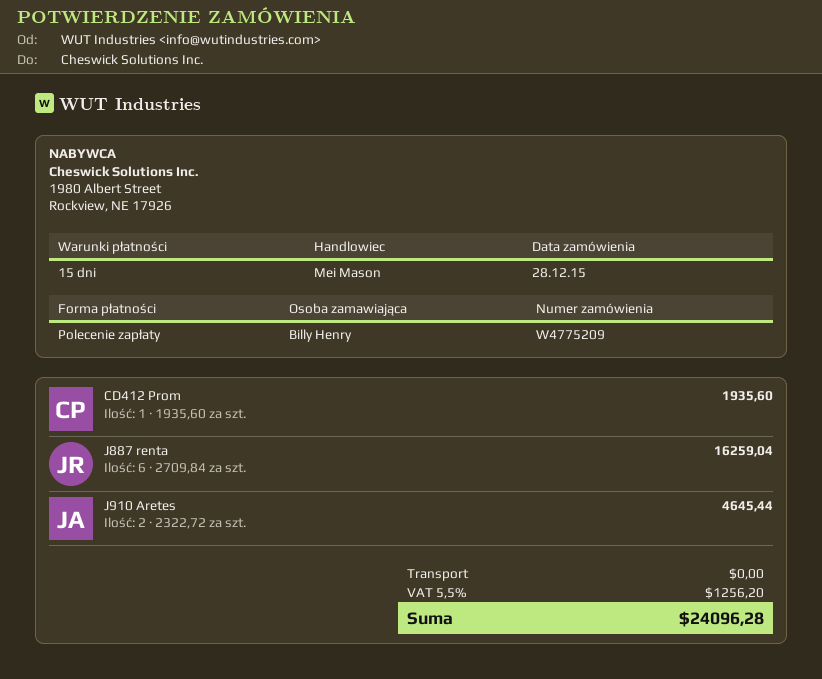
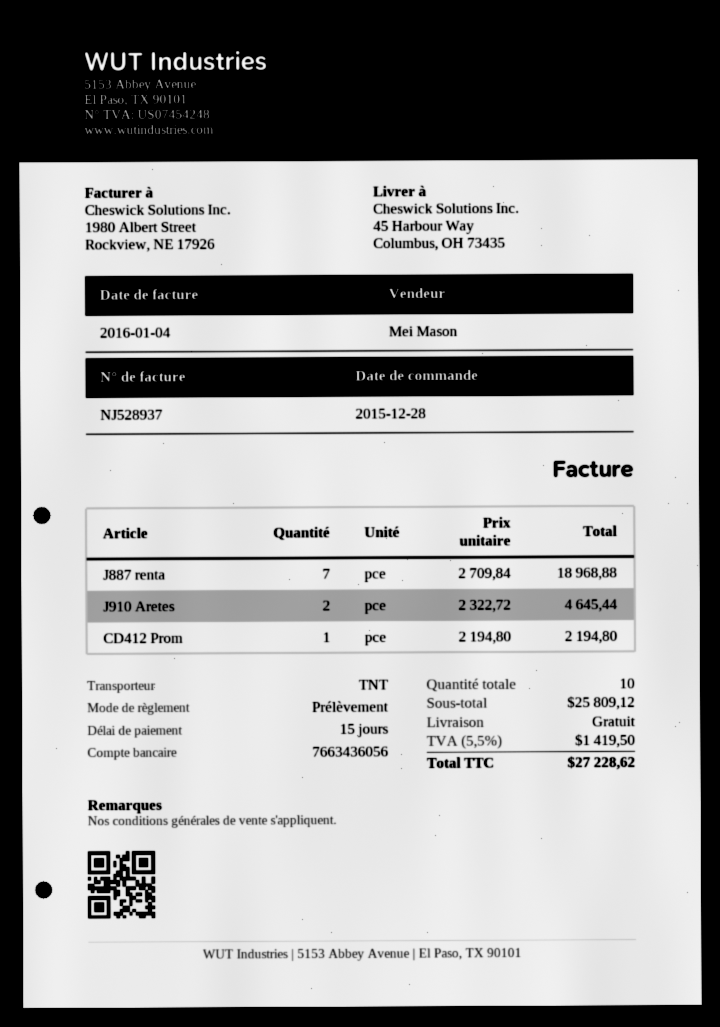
CD412 Prom: 1 x 1935.60 = 1935.60 -> 1 x 2194.80 = 2194.80
J887 renta: 6 x 2709.84 = 16259.04 -> 7 x 2709.84 = 18968.88
tax: 5.5% = 1256.20 -> 5.5% = 1419.50
total: 24096.28 -> 27228.62

